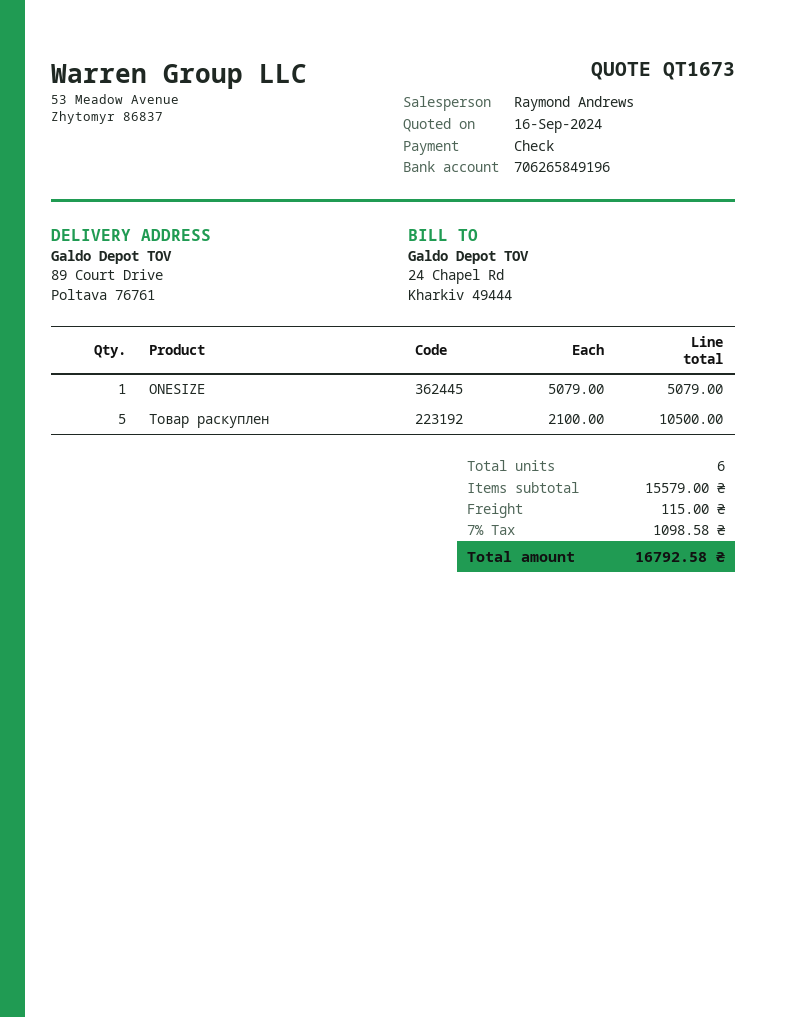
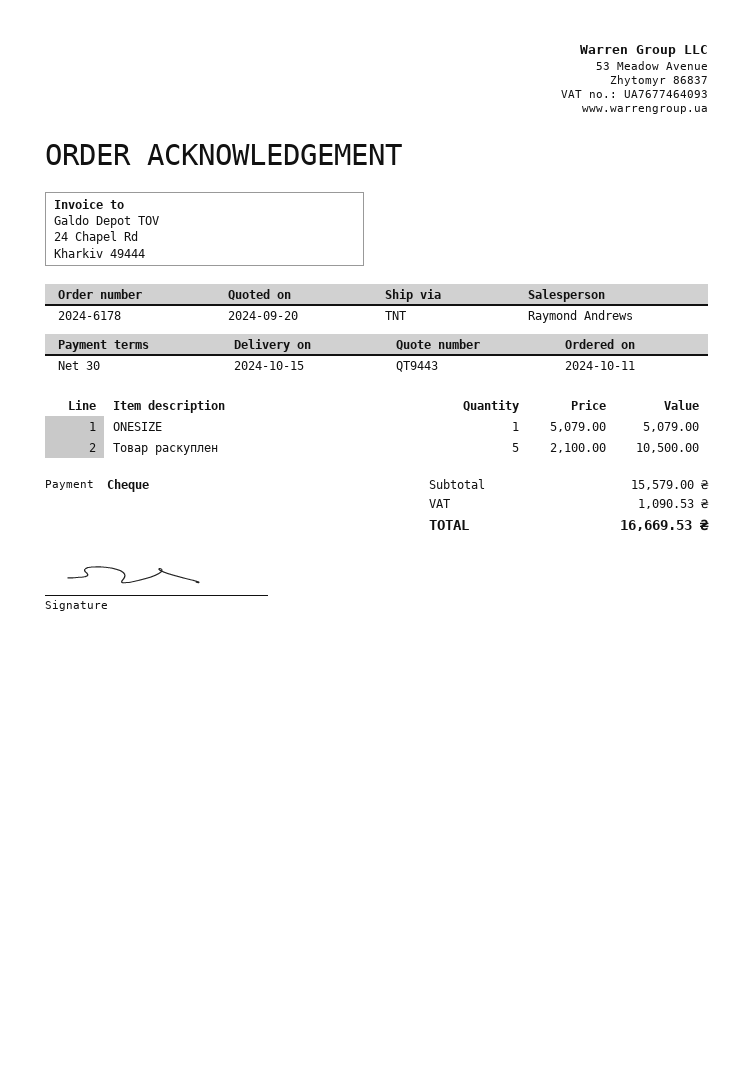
quote number: QT1673 -> QT9443
quote date: 2024-09-16 -> 2024-09-20
shipping: 115.00 -> none
tax: 1098.58 -> 1090.53
total: 16792.58 -> 16669.53

